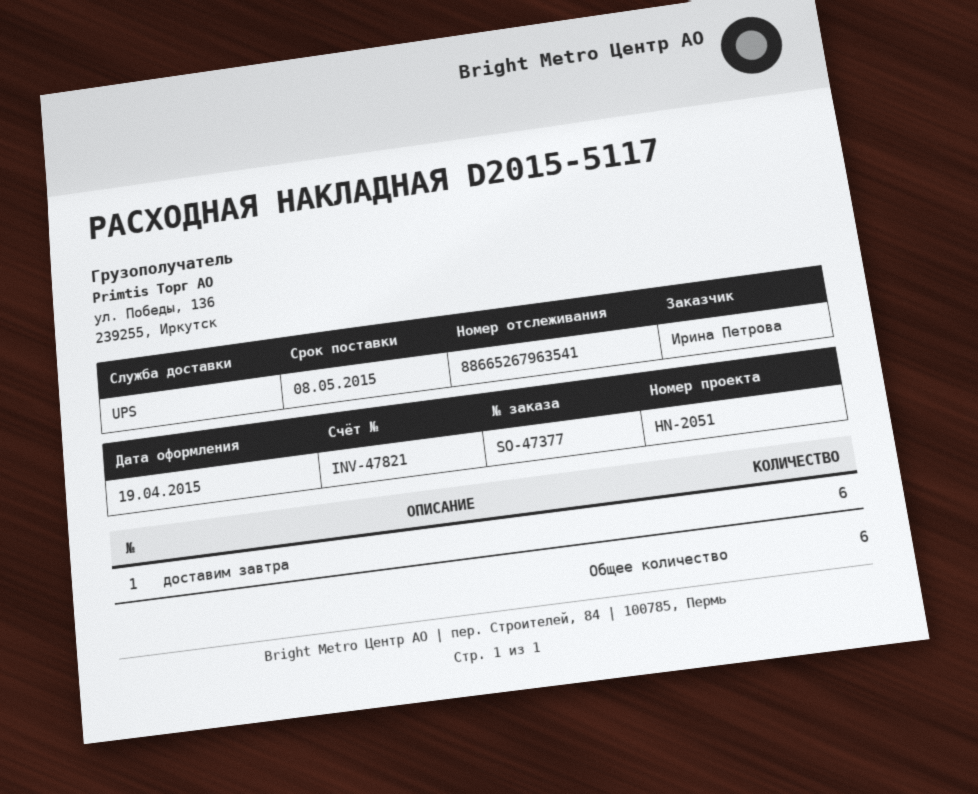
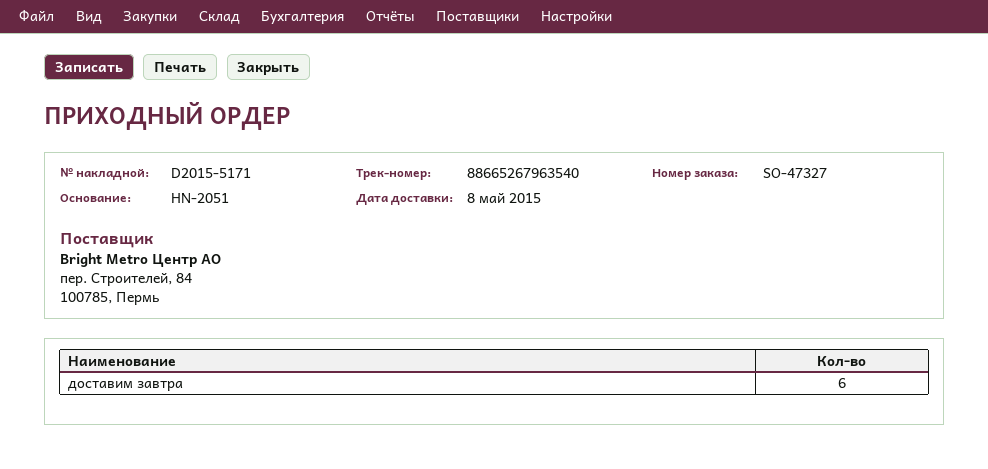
order number: SO-47377 -> SO-47327
delivery note number: D2015-5117 -> D2015-5171
tracking number: 88665267963541 -> 88665267963540

